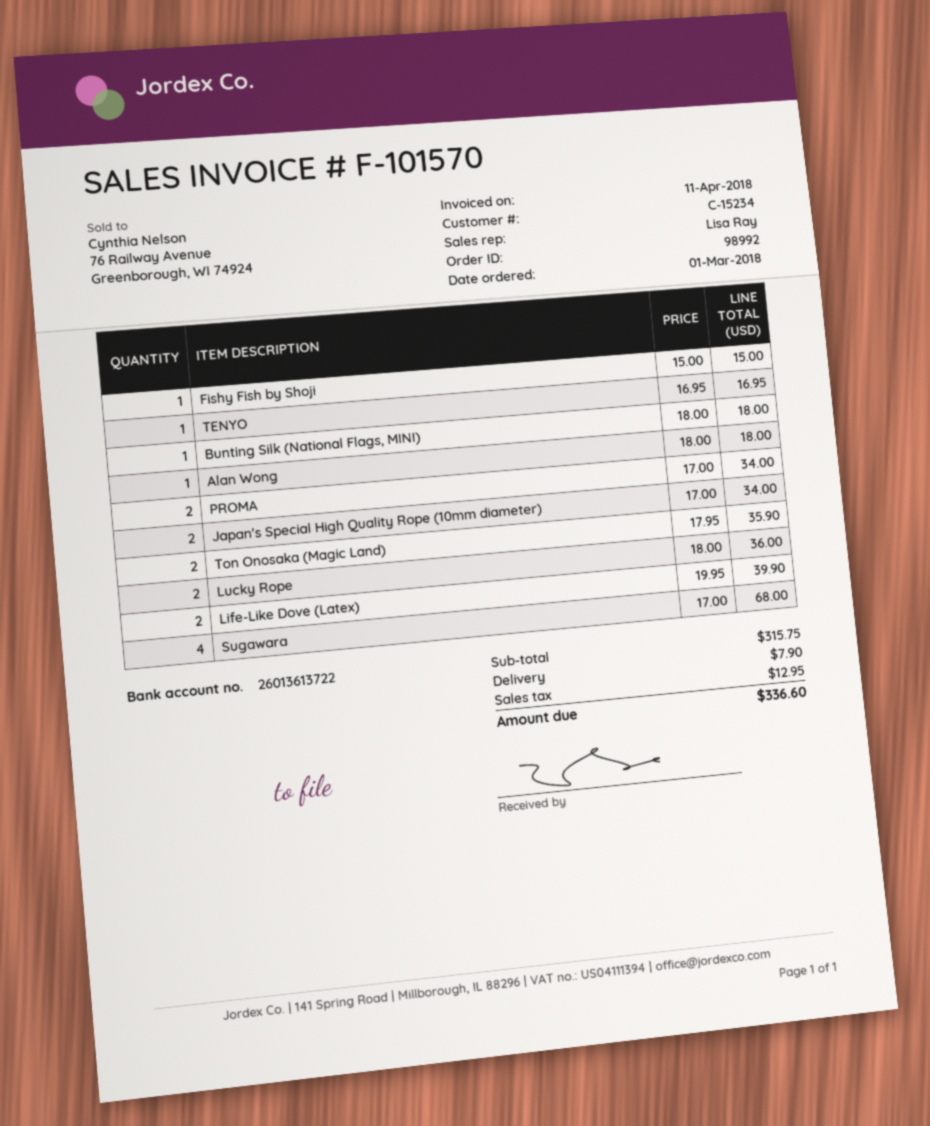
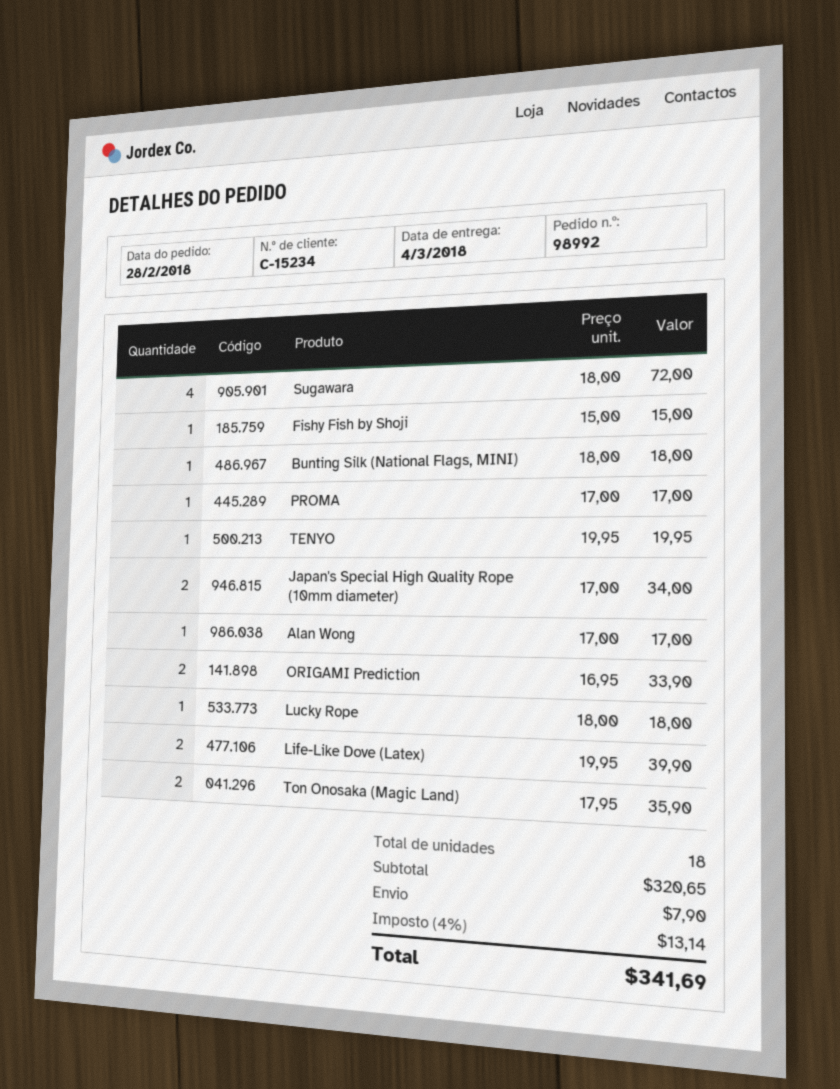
order date: 2018-03-01 -> 2018-02-28
TENYO: 1 x 16.95 = 16.95 -> 1 x 19.95 = 19.95
Alan Wong: 1 x 18.00 = 18.00 -> 1 x 17.00 = 17.00
PROMA: 2 x 17.00 = 34.00 -> 1 x 17.00 = 17.00
Lucky Rope: 2 x 18.00 = 36.00 -> 1 x 18.00 = 18.00
Sugawara: 4 x 17.00 = 68.00 -> 4 x 18.00 = 72.00
ORIGAMI Prediction: none -> 2 x 16.95 = 33.90
subtotal: 315.75 -> 320.65
tax: 12.95 -> 13.14
total: 336.60 -> 341.69

